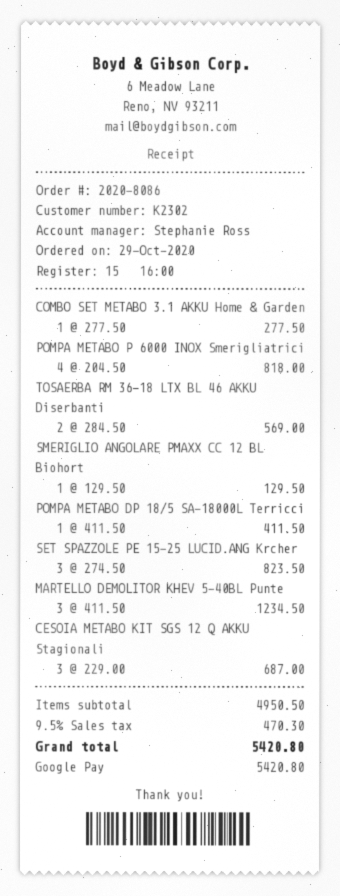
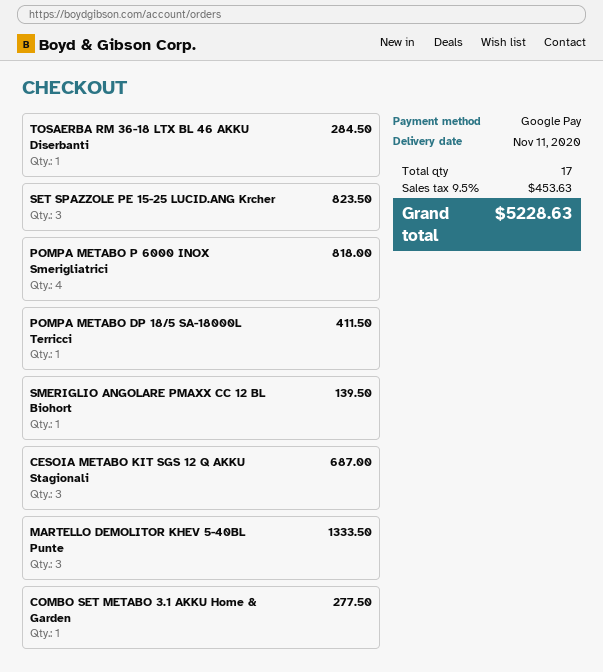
TOSAERBA RM 36-18 LTX BL 46 AKKU Diserbanti: 2 for 569.00 -> 1 for 284.50
SMERIGLIO ANGOLARE PMAXX CC 12 BL Biohort: 1 for 129.50 -> 1 for 139.50
MARTELLO DEMOLITOR KHEV 5-40BL Punte: 3 for 1234.50 -> 3 for 1333.50
tax: 9.5% = 470.30 -> 9.5% = 453.63
total: 5420.80 -> 5228.63

